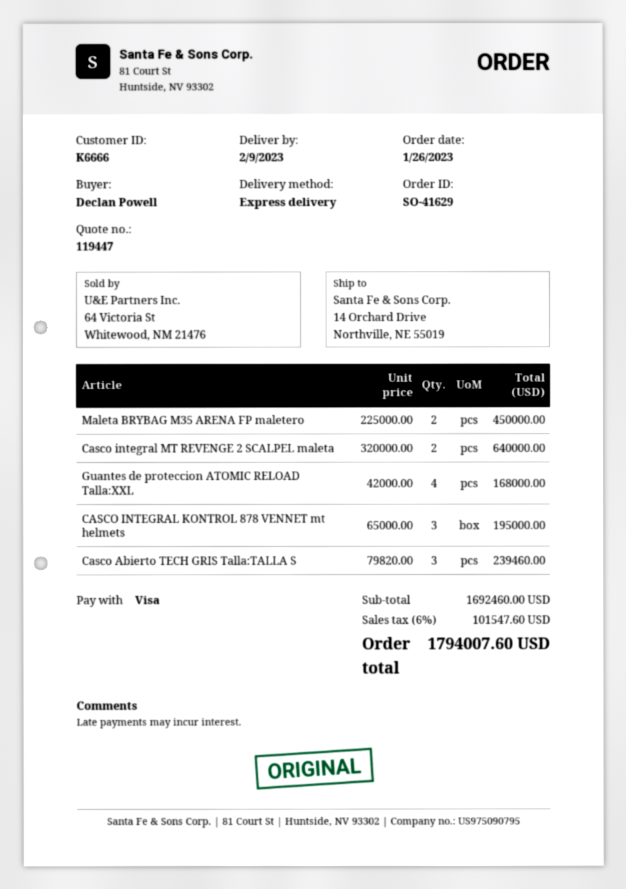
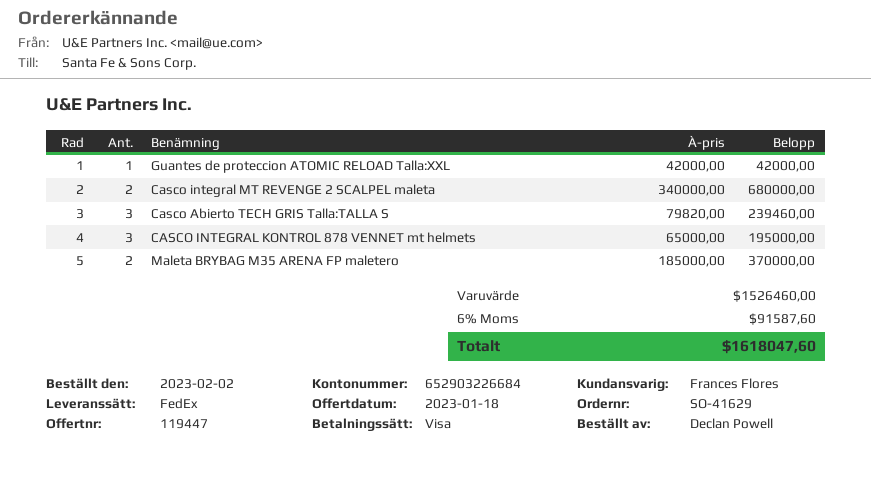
order date: 2023-01-26 -> 2023-02-02
shipping method: express -> FedEx
Maleta BRYBAG M35 ARENA FP maletero: 2 x 225000.00 = 450000.00 -> 2 x 185000.00 = 370000.00
Casco integral MT REVENGE 2 SCALPEL maleta: 2 x 320000.00 = 640000.00 -> 2 x 340000.00 = 680000.00
Guantes de proteccion ATOMIC RELOAD Talla:XXL: 4 x 42000.00 = 168000.00 -> 1 x 42000.00 = 42000.00
subtotal: 1692460.00 -> 1526460.00
tax: 6% = 101547.60 -> 6% = 91587.60
total: 1794007.60 -> 1618047.60

